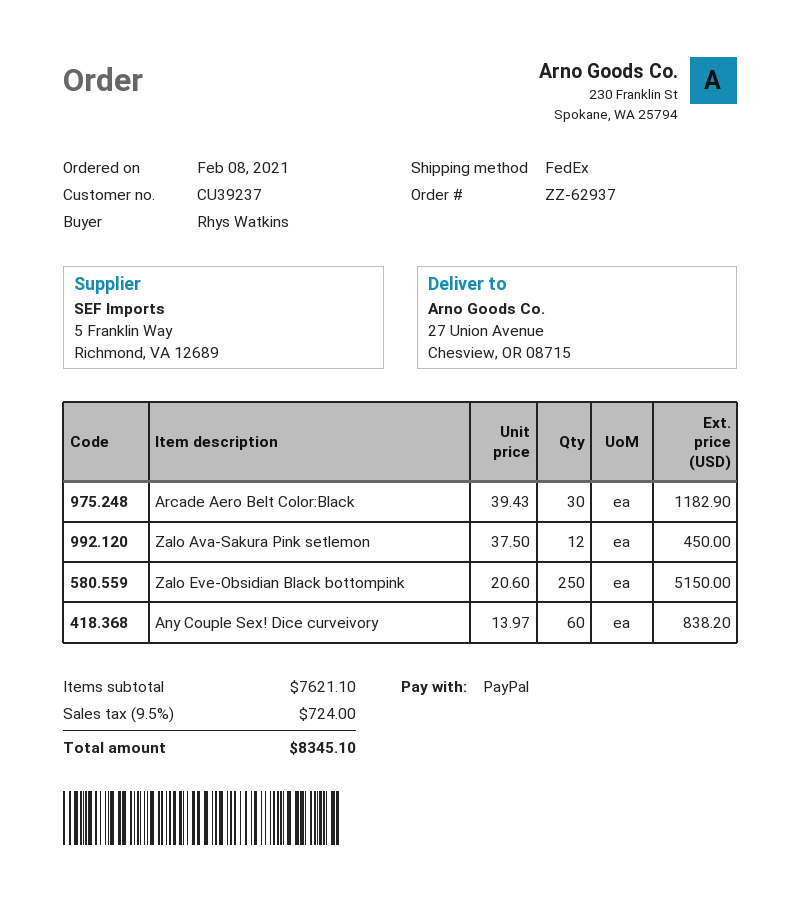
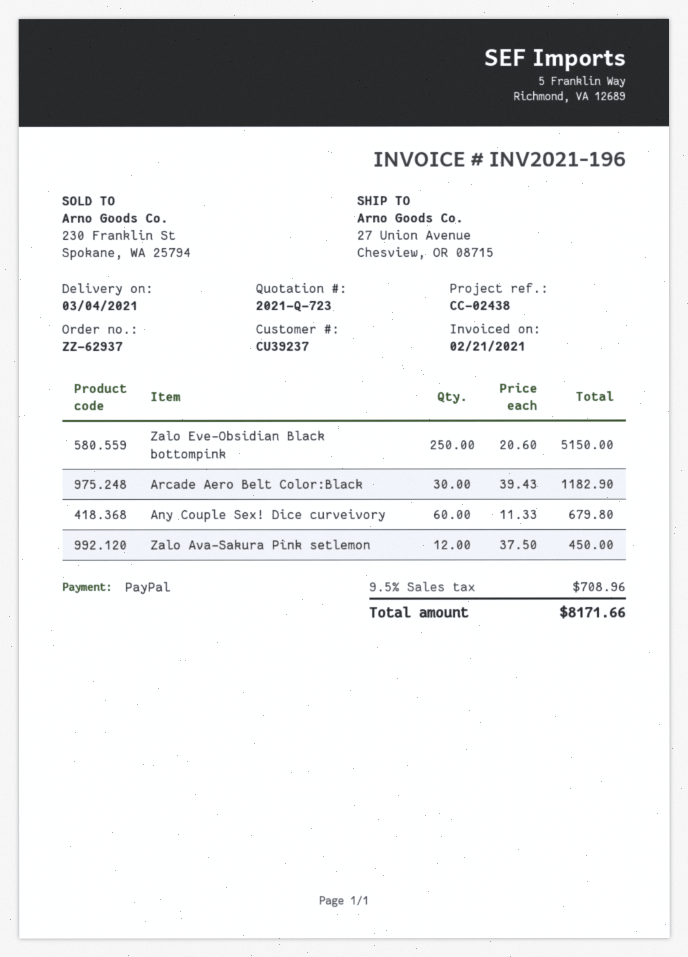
Any Couple Sex! Dice curveivory: 60 x 13.97 = 838.20 -> 60 x 11.33 = 679.80
tax: 9.5% = 724.00 -> 9.5% = 708.96
total: 8345.10 -> 8171.66

